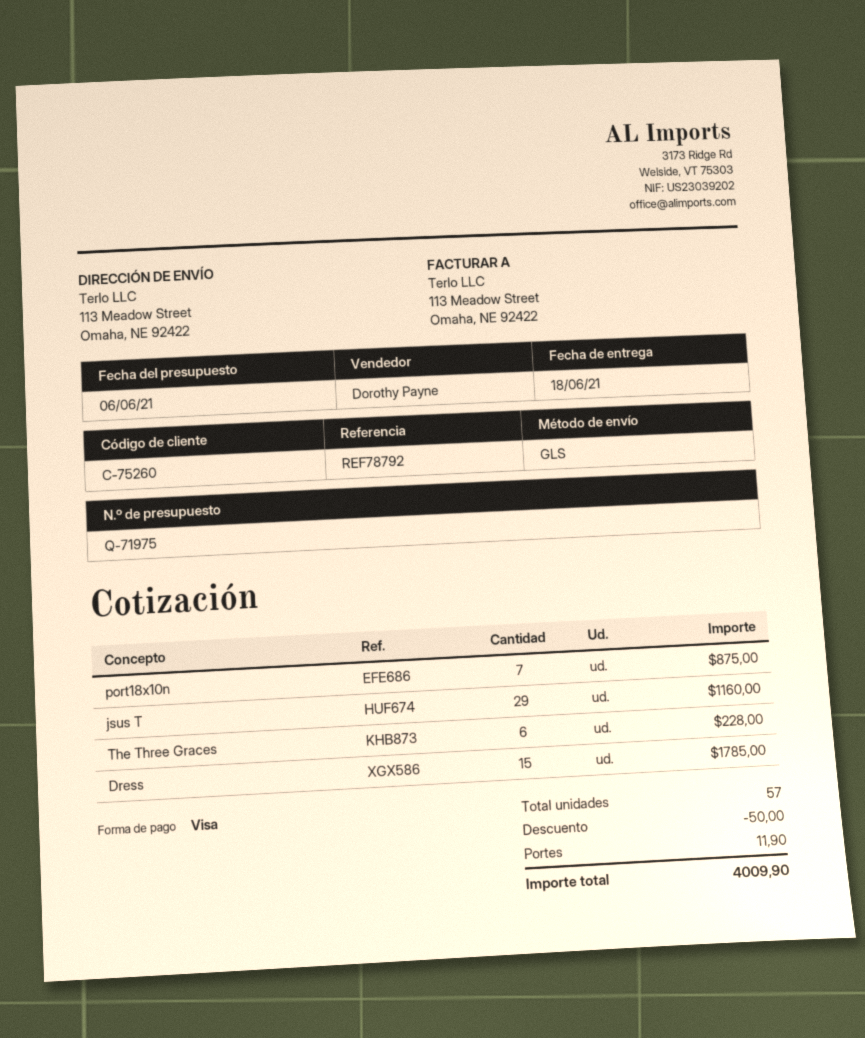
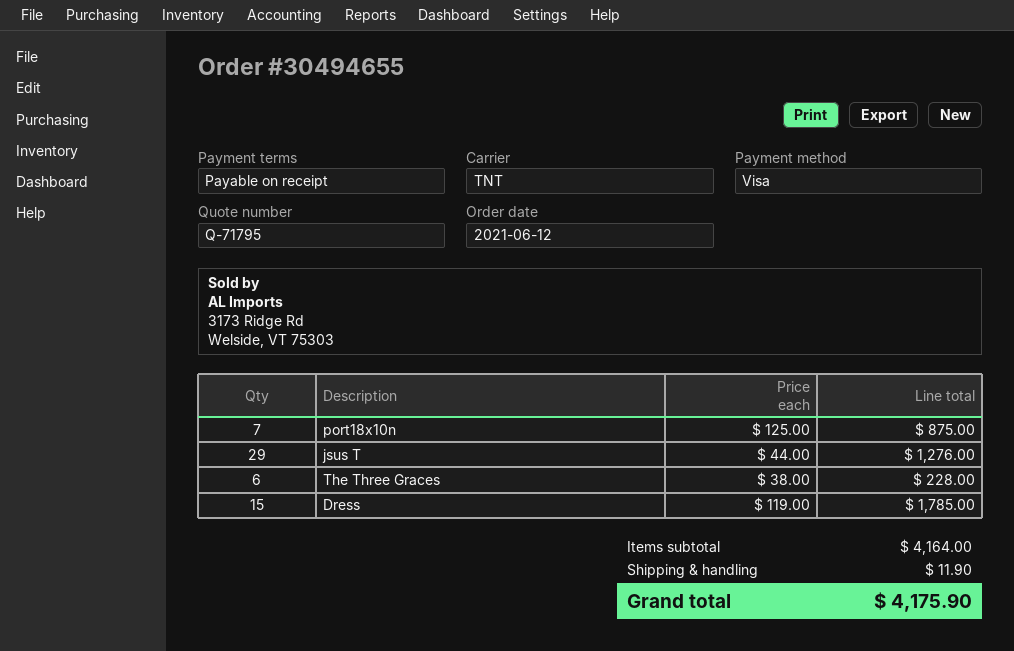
quote number: Q-71975 -> Q-71795
shipping method: GLS -> TNT
jsus T: 29 for 1160.00 -> 29 for 1276.00
discount: 50.00 -> none
total: 4009.90 -> 4175.90

